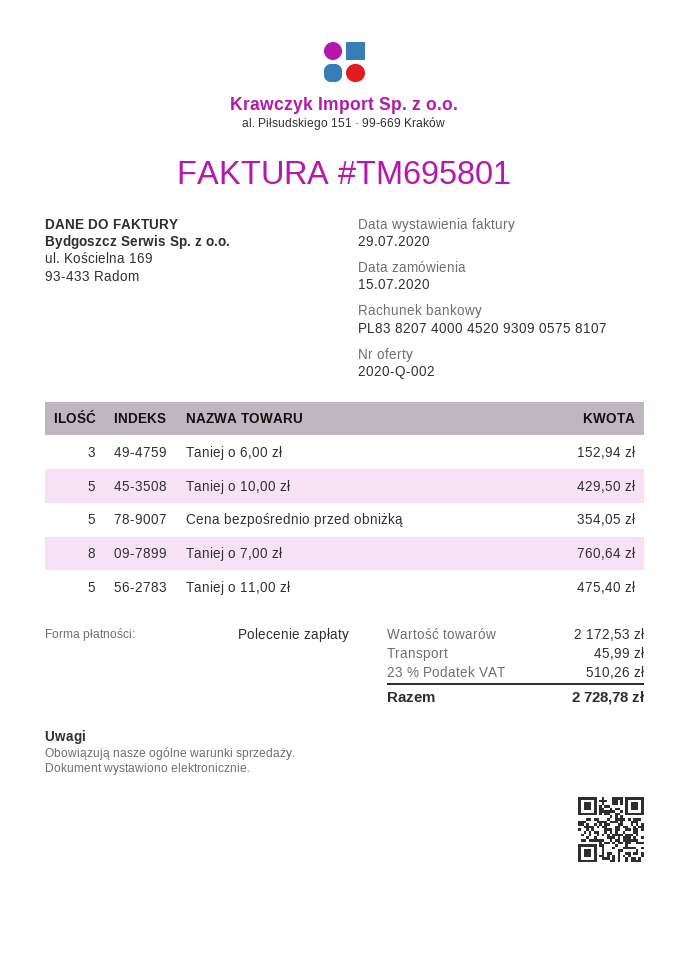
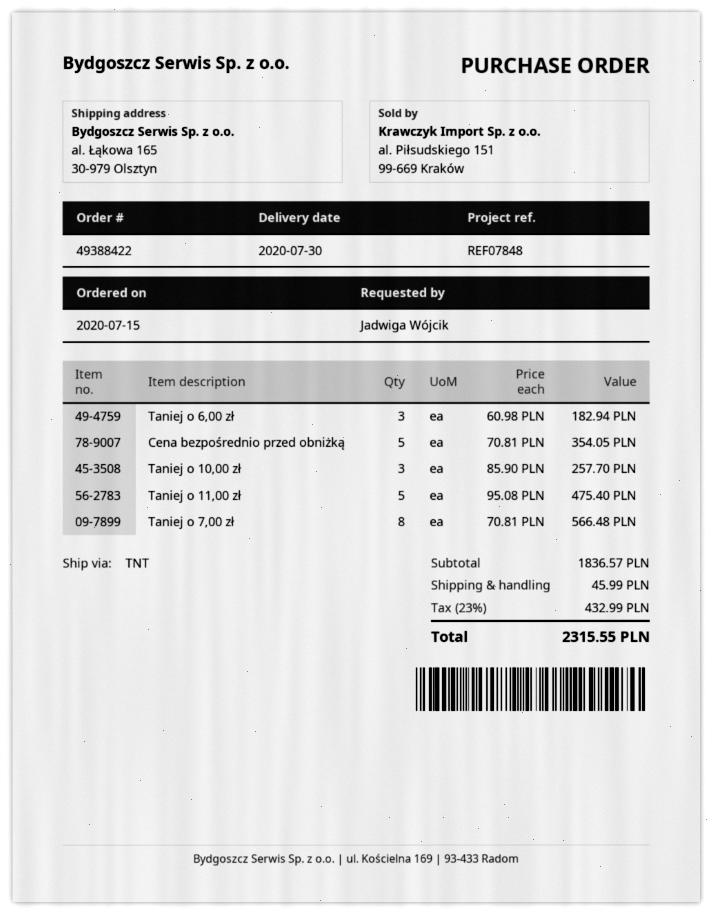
Taniej o 6,00 zł: 3 for 152.94 -> 3 for 182.94
Taniej o 10,00 zł: 5 for 429.50 -> 3 for 257.70
Taniej o 7,00 zł: 8 for 760.64 -> 8 for 566.48
subtotal: 2172.53 -> 1836.57
tax: 23% = 510.26 -> 23% = 432.99
total: 2728.78 -> 2315.55

